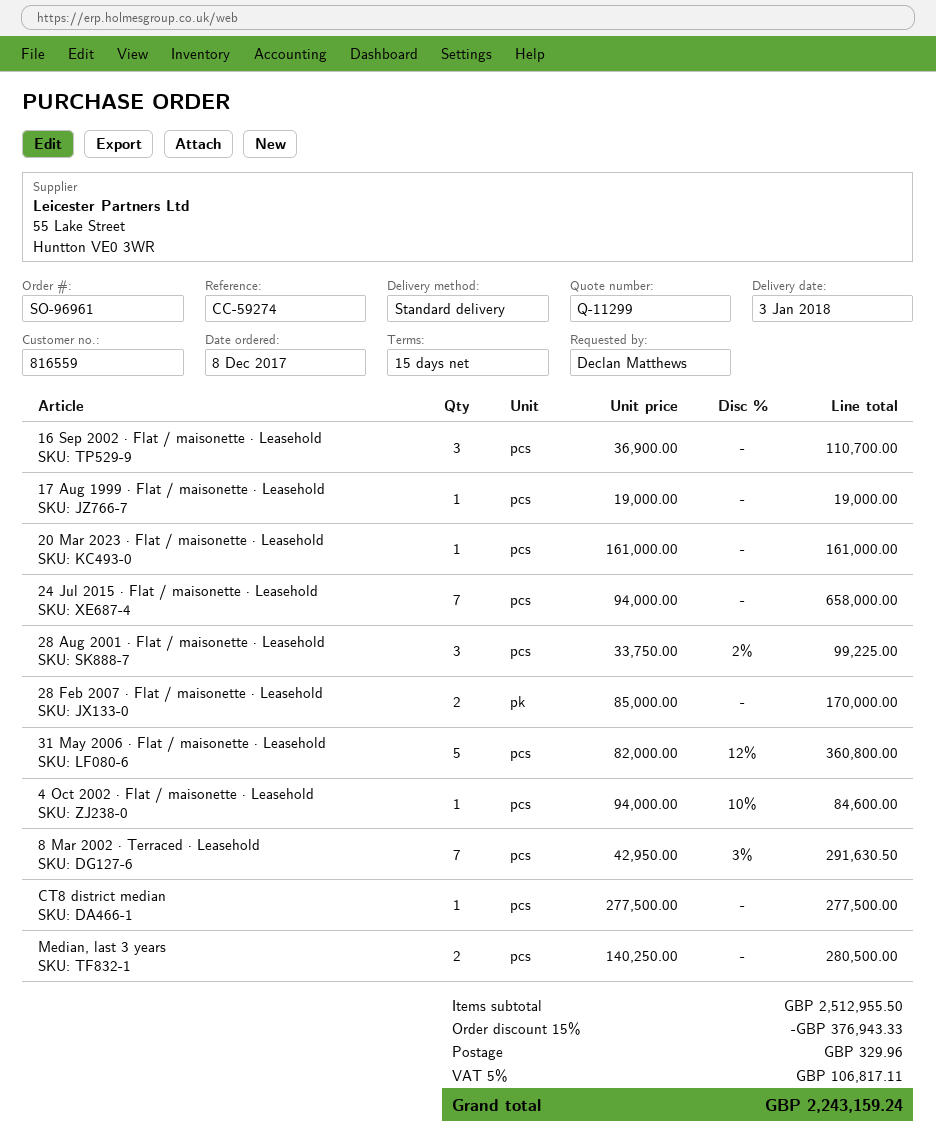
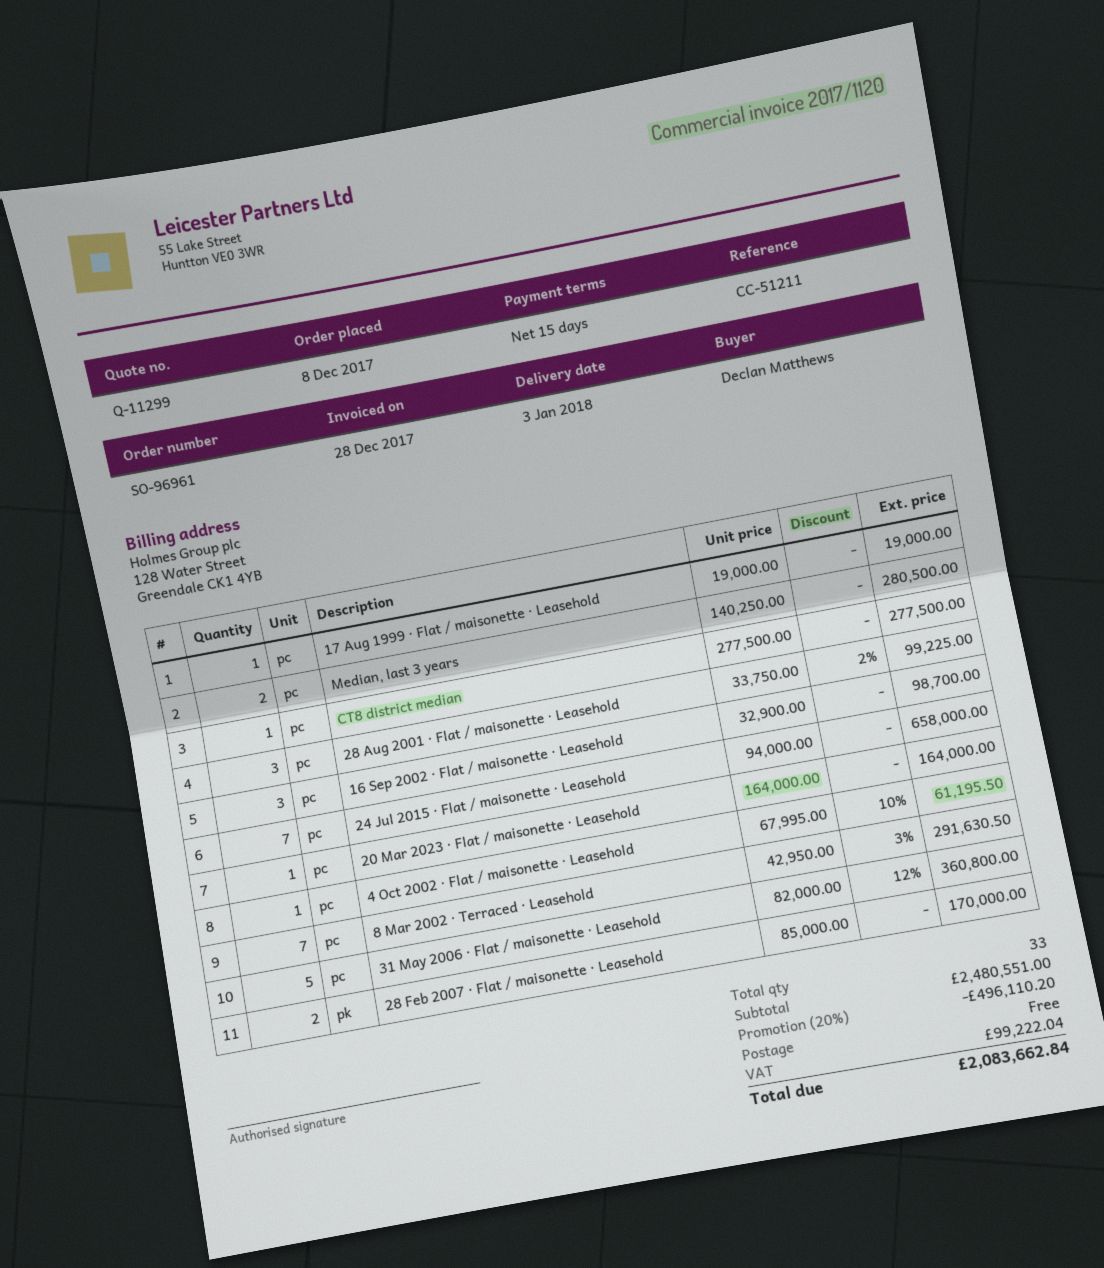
reference: CC-59274 -> CC-51211
16 Sep 2002 · Flat / maisonette · Leasehold: 3 x 36900.00 = 110700.00 -> 3 x 32900.00 = 98700.00
20 Mar 2023 · Flat / maisonette · Leasehold: 1 x 161000.00 = 161000.00 -> 1 x 164000.00 = 164000.00
4 Oct 2002 · Flat / maisonette · Leasehold: 1 x 94000.00 - 10% = 84600.00 -> 1 x 67995.00 - 10% = 61195.50
subtotal: 2512955.50 -> 2480551.00
discount: 15% = 376943.33 -> 20% = 496110.20
shipping: 329.96 -> 0.00
tax: 106817.11 -> 99222.04
total: 2243159.24 -> 2083662.84

